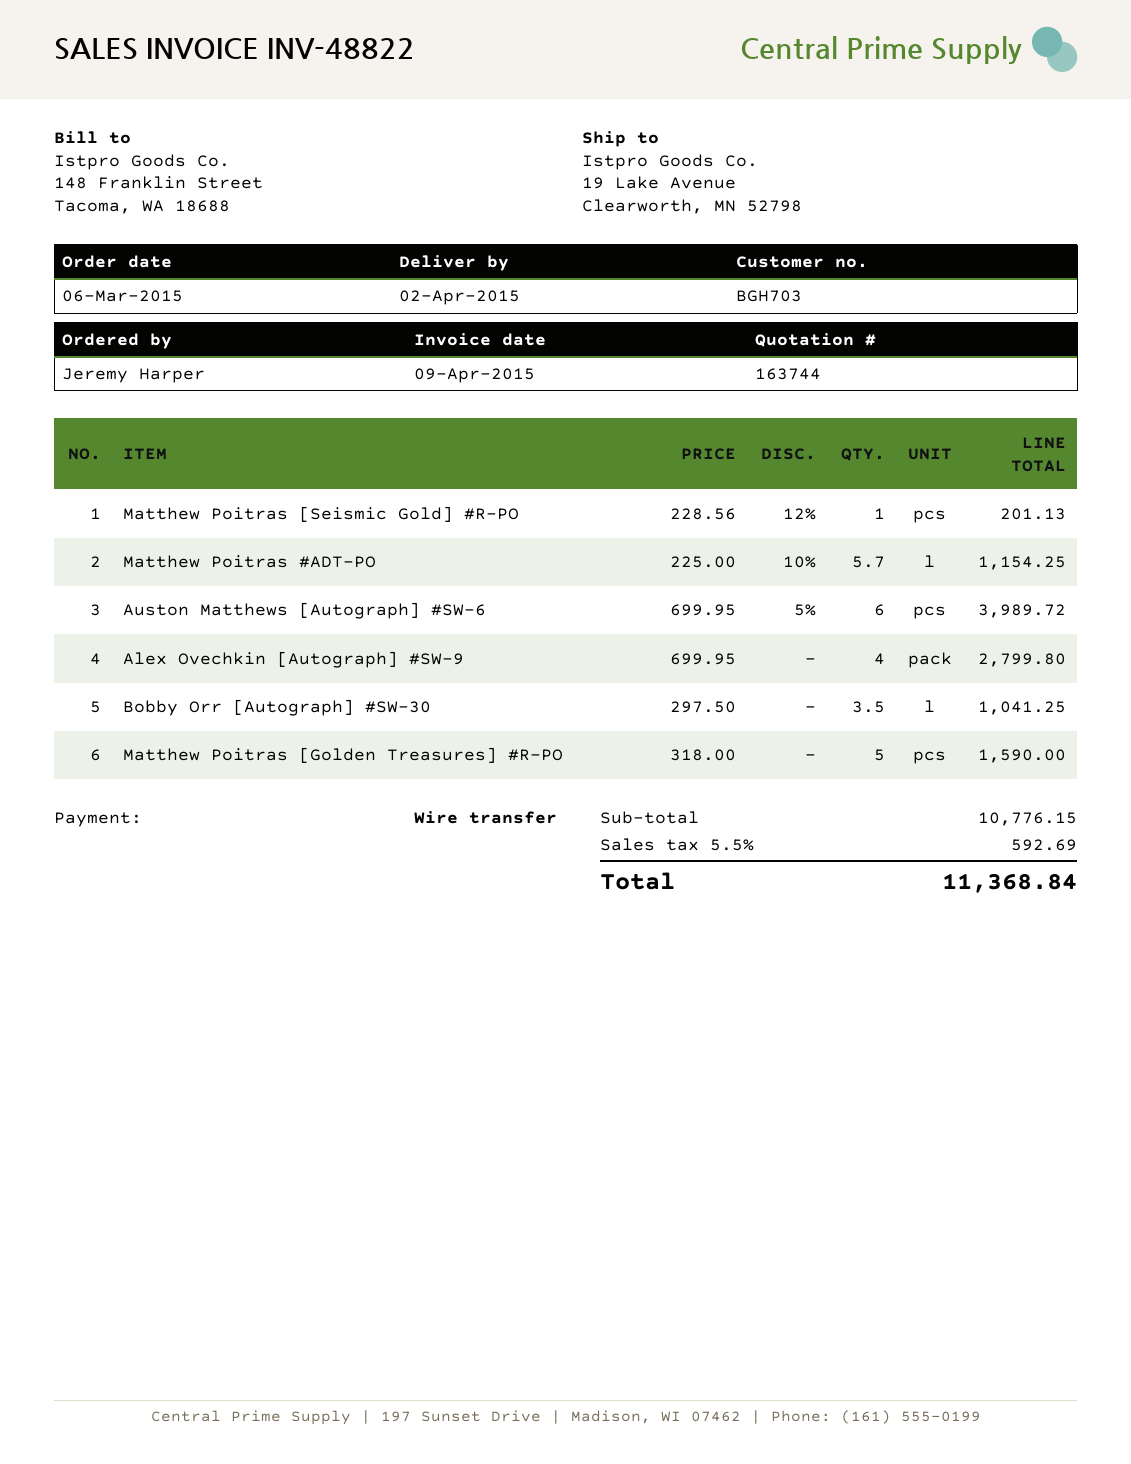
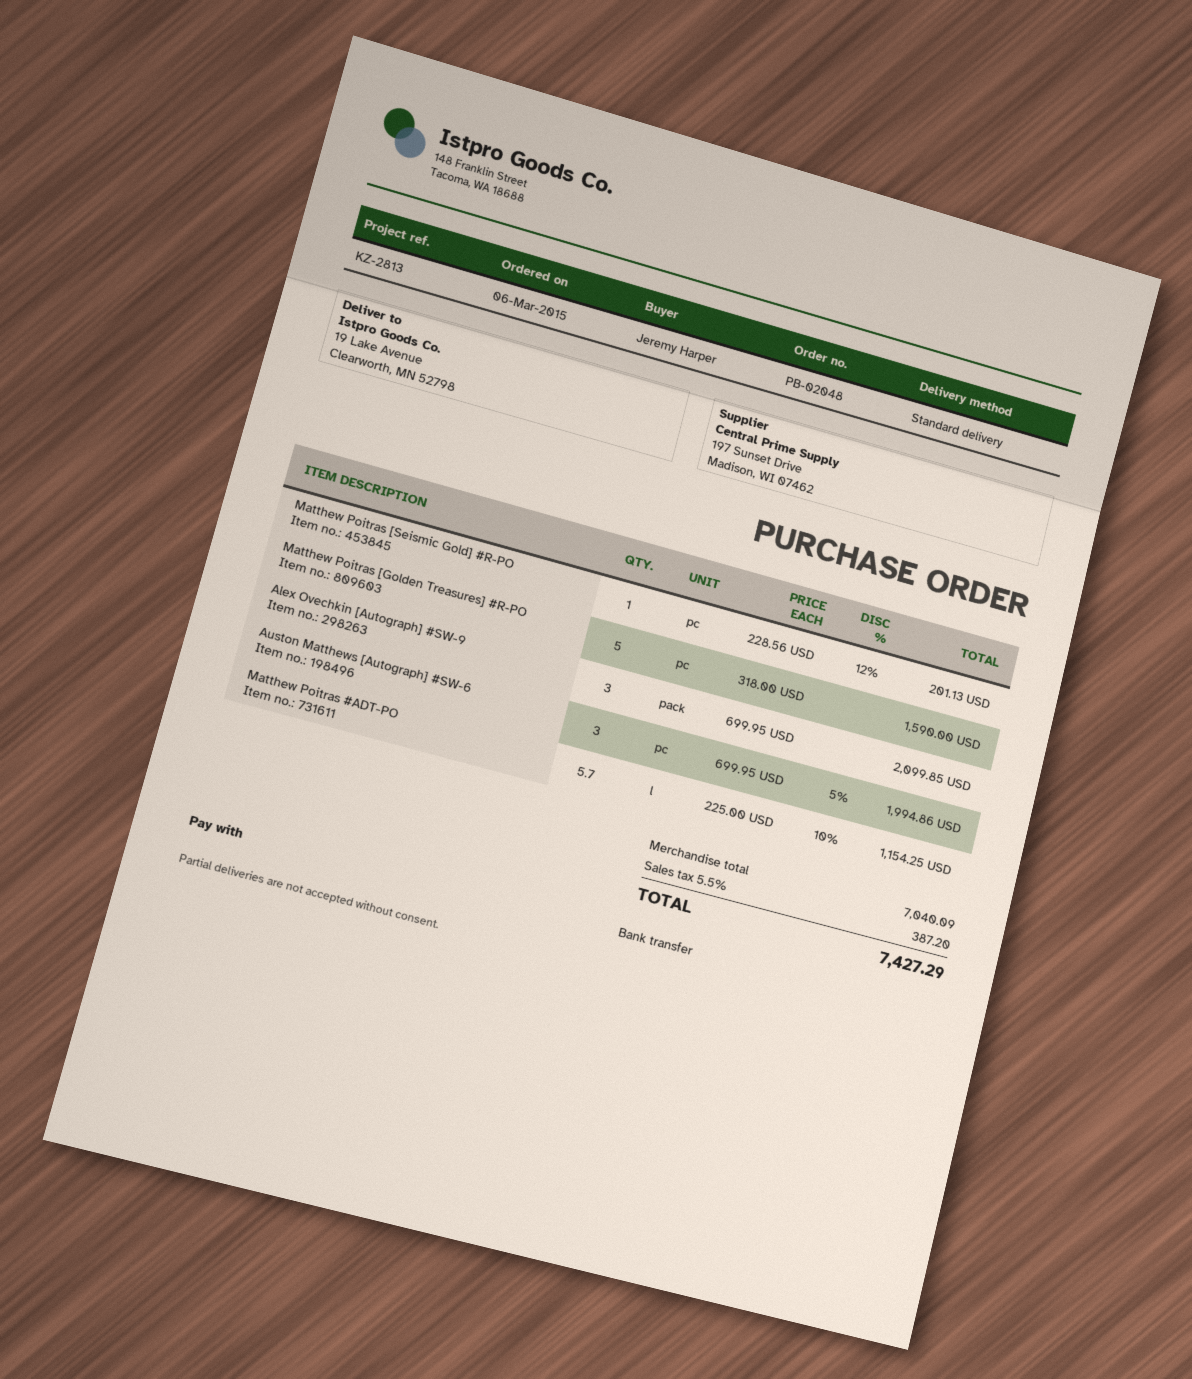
Auston Matthews [Autograph] #SW-6: 6 x 699.95 - 5% = 3989.72 -> 3 x 699.95 - 5% = 1994.86
Alex Ovechkin [Autograph] #SW-9: 4 x 699.95 = 2799.80 -> 3 x 699.95 = 2099.85
Bobby Orr [Autograph] #SW-30: 3.5 x 297.50 = 1041.25 -> none
subtotal: 10776.15 -> 7040.09
tax: 5.5% = 592.69 -> 5.5% = 387.20
total: 11368.84 -> 7427.29

